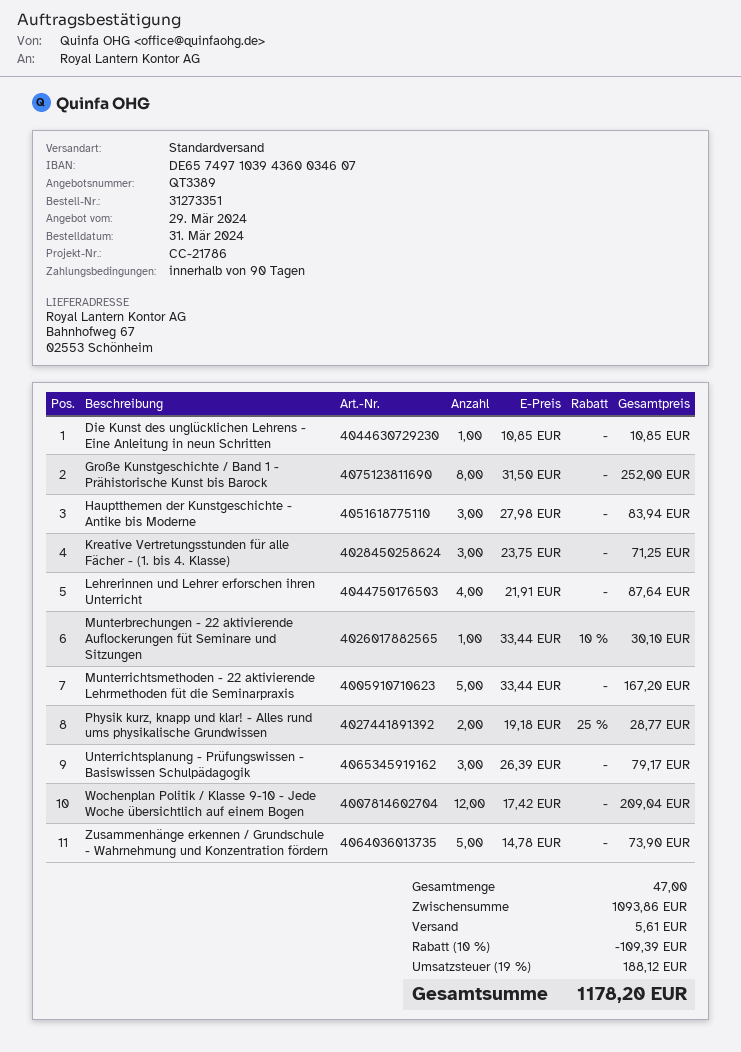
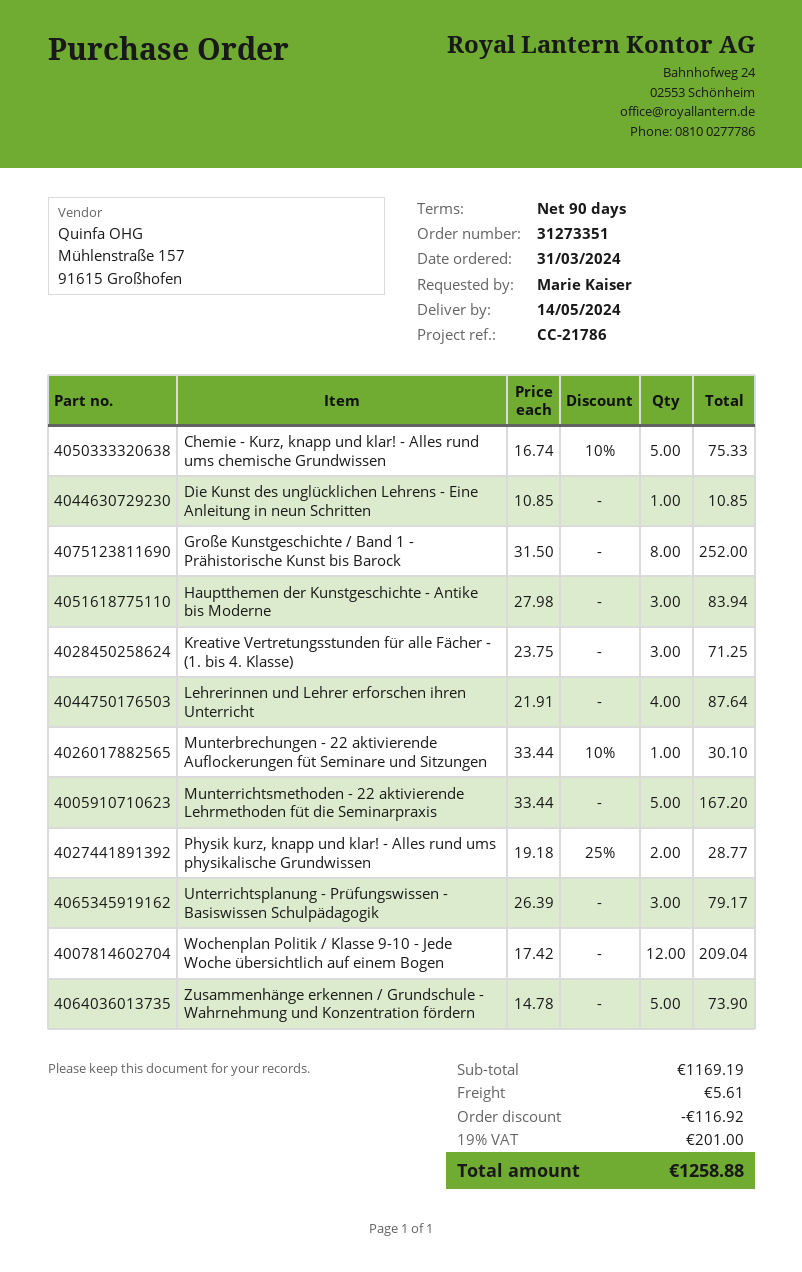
Chemie - Kurz, knapp und klar! - Alles rund ums chemische Grundwissen: none -> 5 x 16.74 - 10% = 75.33
subtotal: 1093.86 -> 1169.19
discount: 109.39 -> 116.92
tax: 19% = 188.12 -> 19% = 201.00
total: 1178.20 -> 1258.88

